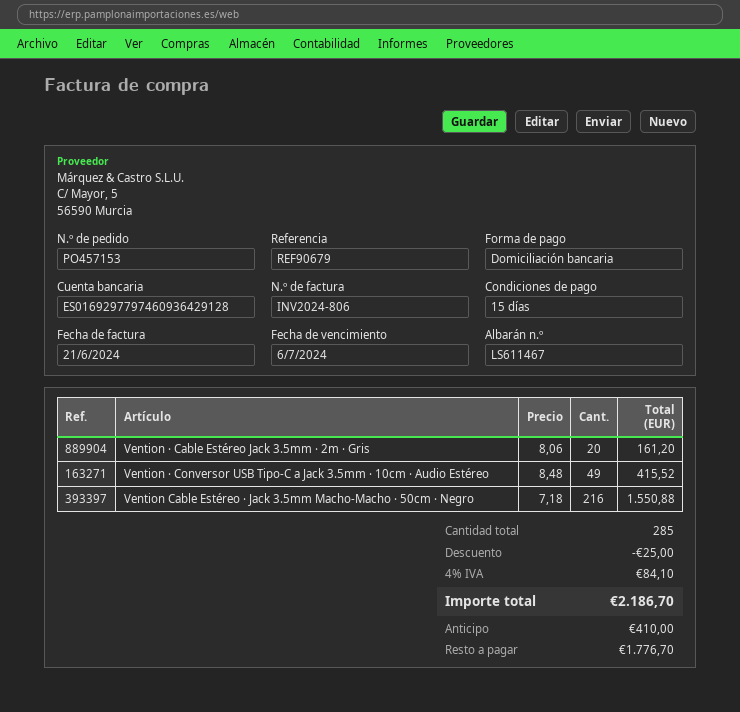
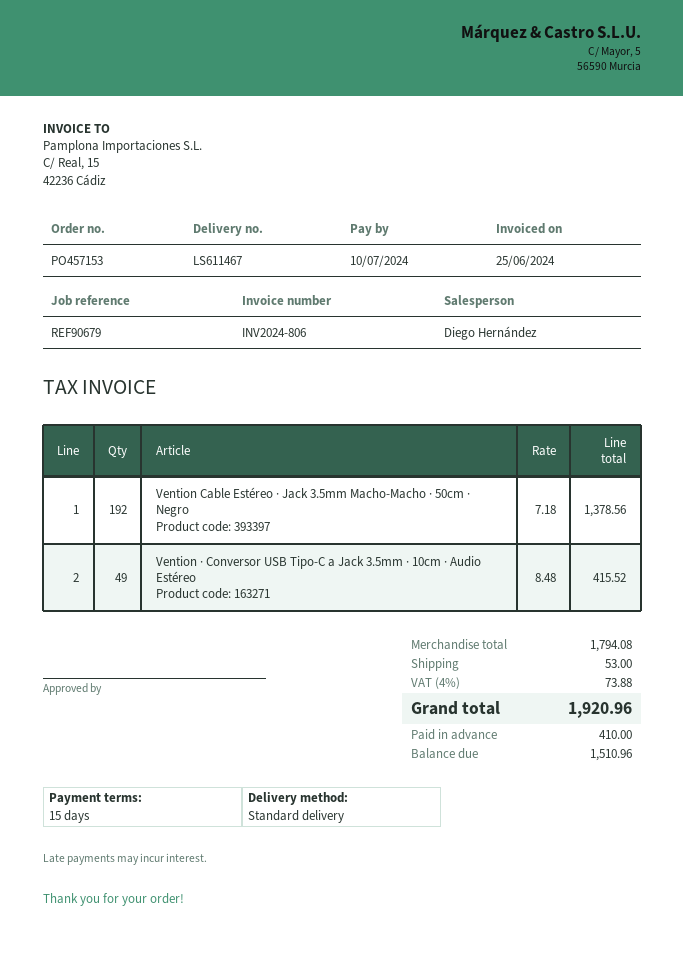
invoice date: 2024-06-21 -> 2024-06-25
due date: 2024-07-06 -> 2024-07-10
Vention · Cable Estéreo Jack 3.5mm · 2m · Gris: 20 x 8.06 = 161.20 -> none
Vention Cable Estéreo · Jack 3.5mm Macho-Macho · 50cm · Negro: 216 x 7.18 = 1550.88 -> 192 x 7.18 = 1378.56
discount: 25.00 -> none
shipping: none -> 53.00
tax: 4% = 84.10 -> 4% = 73.88
total: 2186.70 -> 1920.96
balance: 1776.70 -> 1510.96

